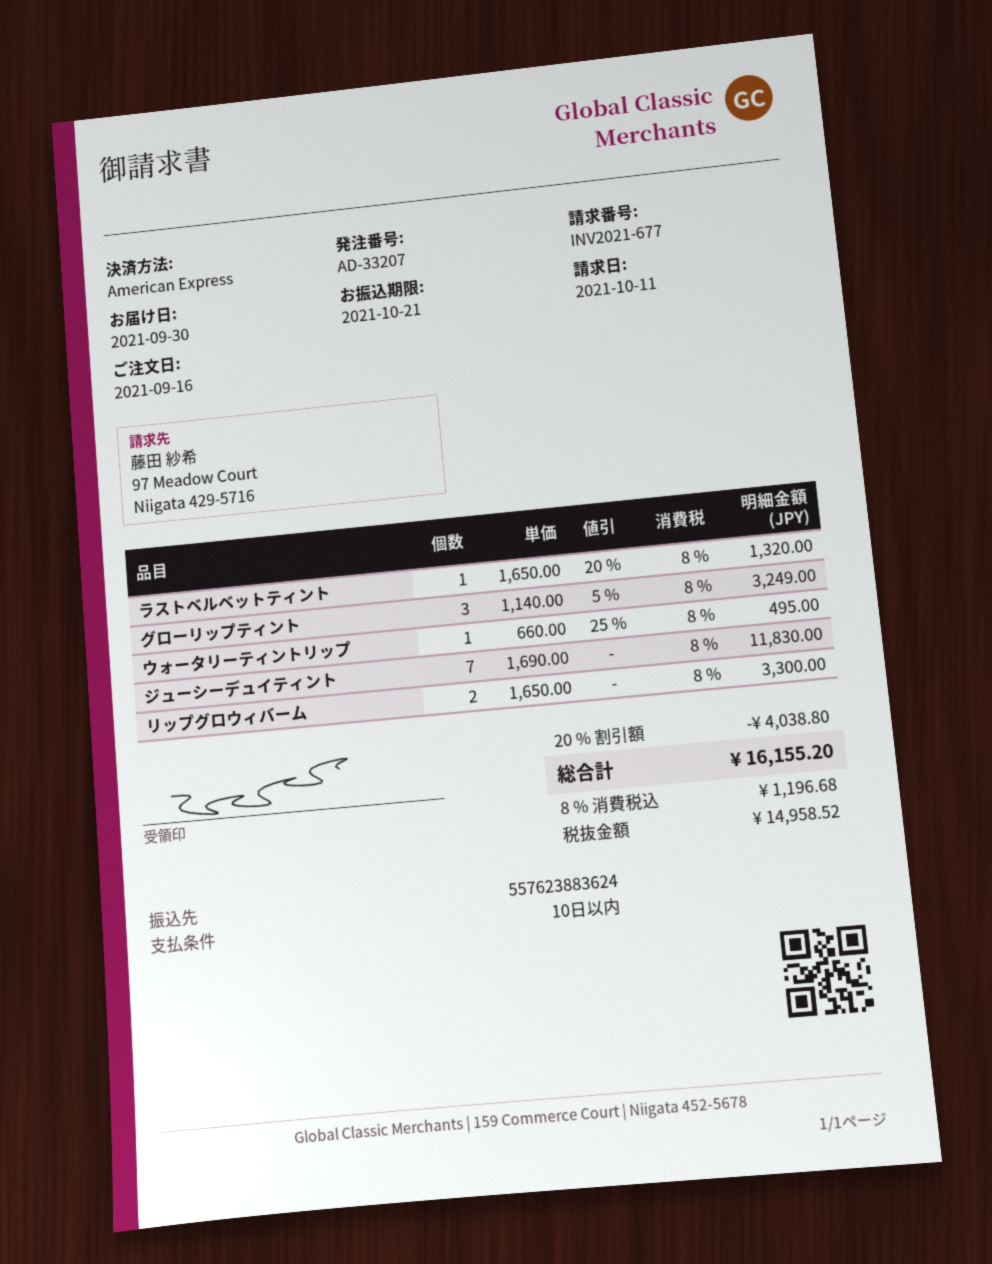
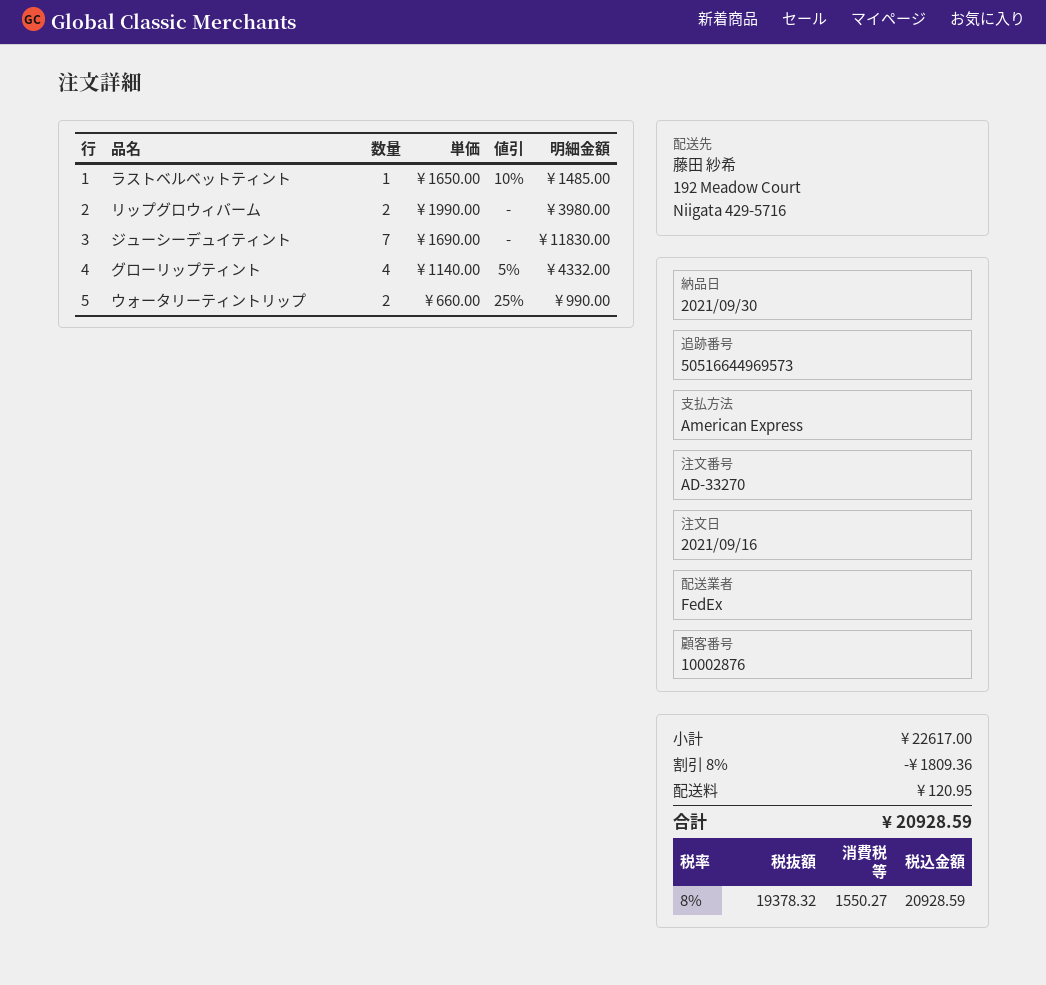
order number: AD-33207 -> AD-33270
ラストベルベットティント: 1 x 1650.00 - 20% = 1320.00 -> 1 x 1650.00 - 10% = 1485.00
グローリップティント: 3 x 1140.00 - 5% = 3249.00 -> 4 x 1140.00 - 5% = 4332.00
ウォータリーティントリップ: 1 x 660.00 - 25% = 495.00 -> 2 x 660.00 - 25% = 990.00
リップグロウィバーム: 2 x 1650.00 = 3300.00 -> 2 x 1990.00 = 3980.00
discount: 20% = 4038.80 -> 8% = 1809.36
shipping: none -> 120.95
net: 14958.52 -> 19378.32
tax: 8% = 1196.68 -> 8% = 1550.27
total: 16155.20 -> 20928.59

